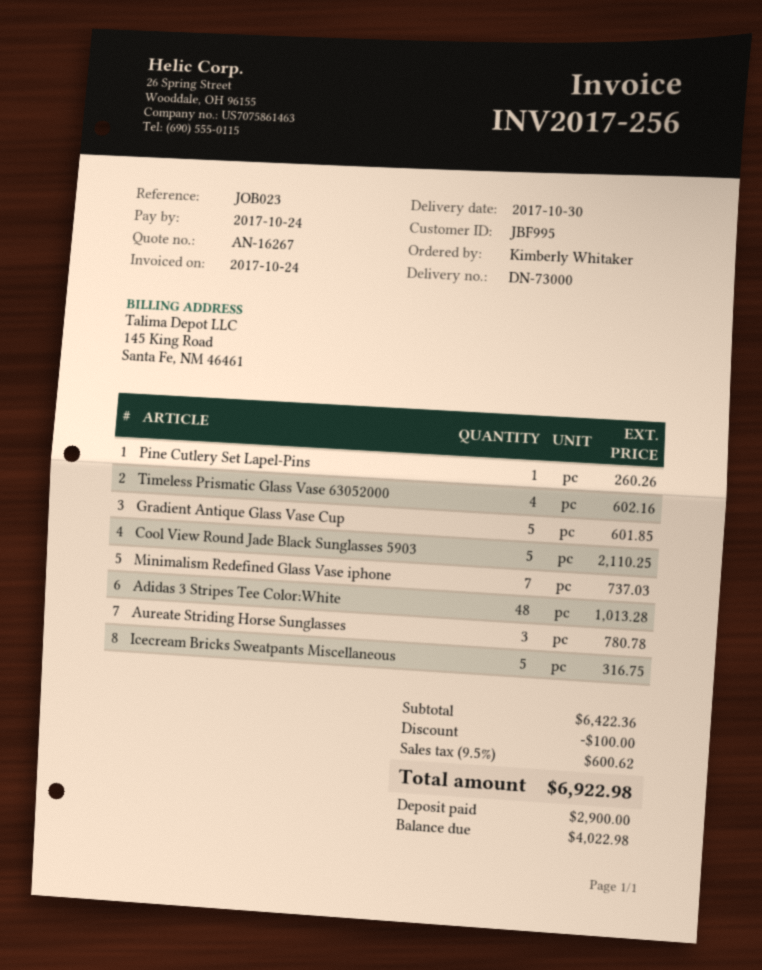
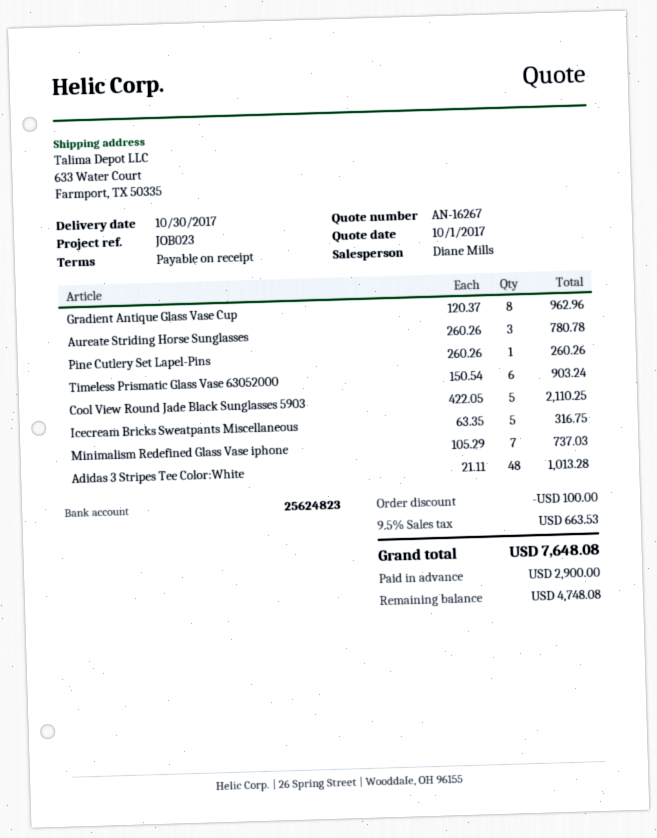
Timeless Prismatic Glass Vase 63052000: 4 for 602.16 -> 6 for 903.24
Gradient Antique Glass Vase Cup: 5 for 601.85 -> 8 for 962.96
tax: 9.5% = 600.62 -> 9.5% = 663.53
total: 6922.98 -> 7648.08
balance: 4022.98 -> 4748.08

